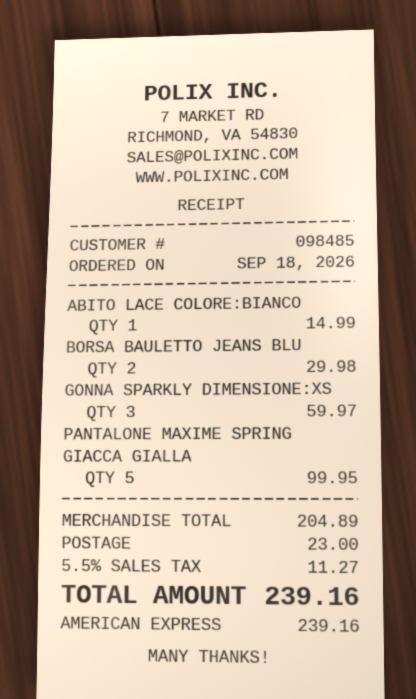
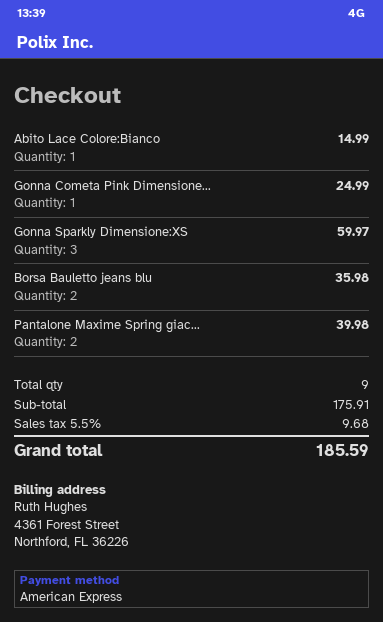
BORSA BAULETTO JEANS BLU: 2 for 29.98 -> 2 for 35.98
PANTALONE MAXIME SPRING GIACCA GIALLA: 5 for 99.95 -> 2 for 39.98
Gonna Cometa Pink Dimensione...: none -> 1 for 24.99
subtotal: 204.89 -> 175.91
shipping: 23.00 -> none
tax: 5.5% = 11.27 -> 5.5% = 9.68
total: 239.16 -> 185.59

